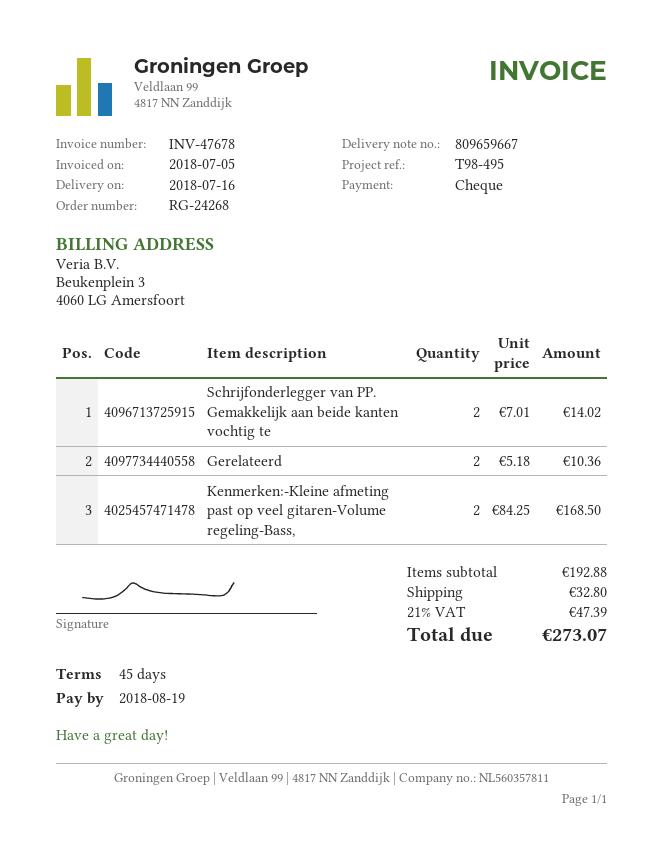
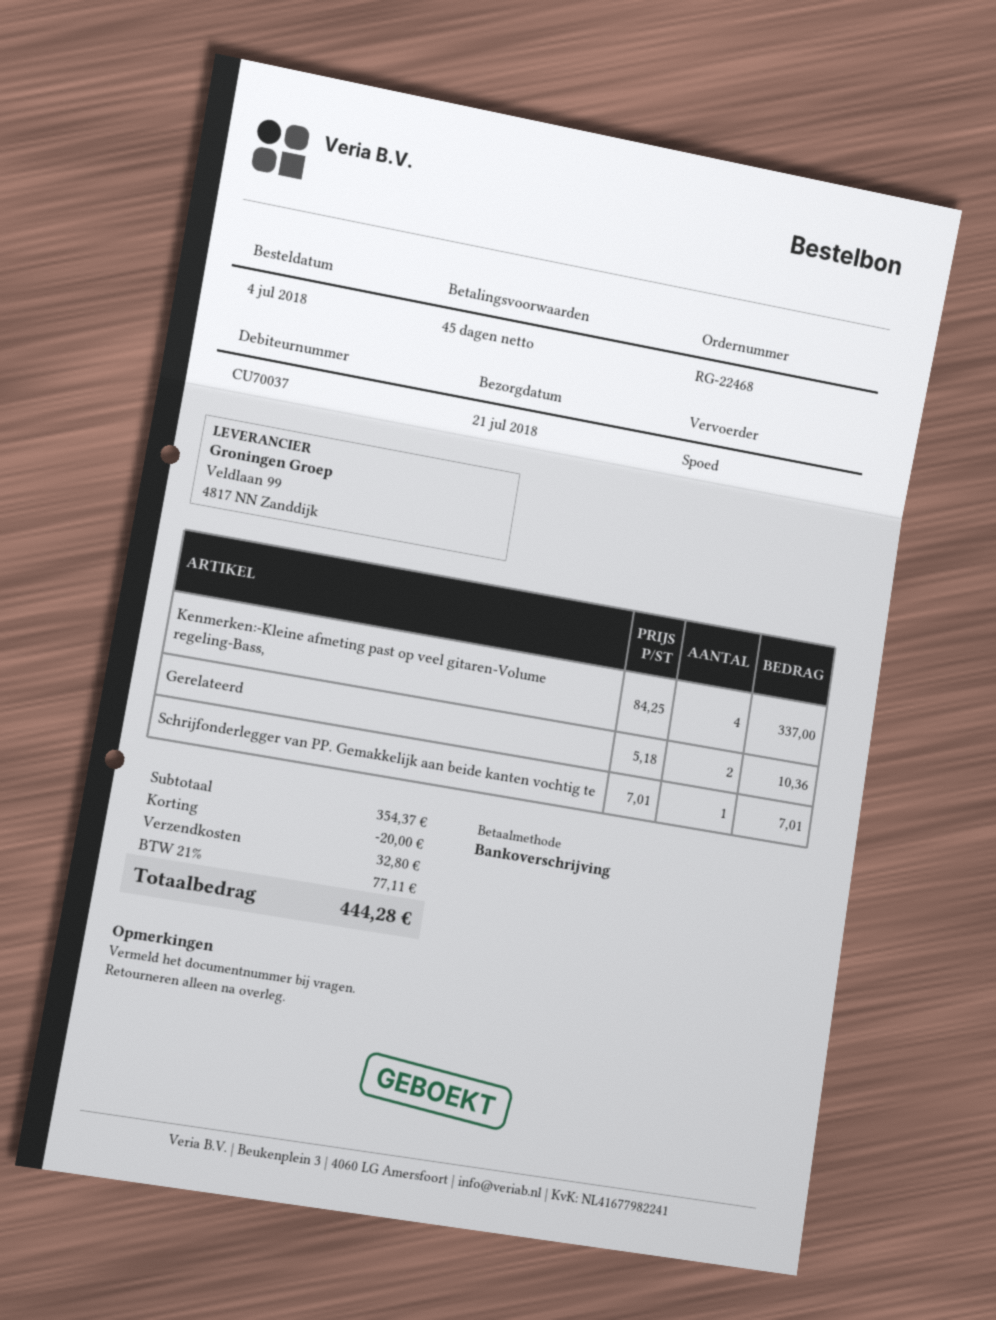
order number: RG-24268 -> RG-22468
delivery date: 2018-07-16 -> 2018-07-21
payment method: cheque -> bank transfer
Schrijfonderlegger van PP. Gemakkelijk aan beide kanten vochtig te: 2 x 7.01 = 14.02 -> 1 x 7.01 = 7.01
Kenmerken:-Kleine afmeting past op veel gitaren-Volume regeling-Bass,: 2 x 84.25 = 168.50 -> 4 x 84.25 = 337.00
subtotal: 192.88 -> 354.37
discount: none -> 20.00
tax: 21% = 47.39 -> 21% = 77.11
total: 273.07 -> 444.28

